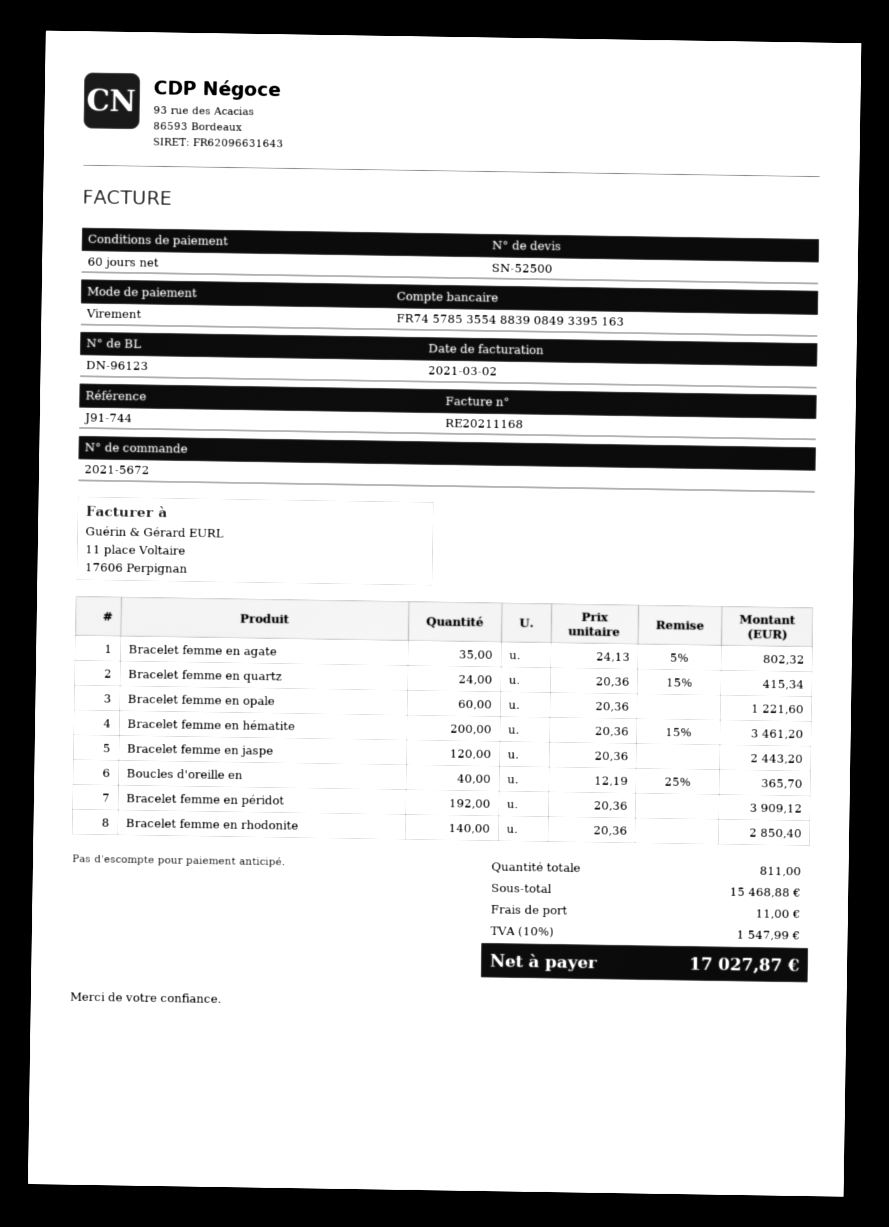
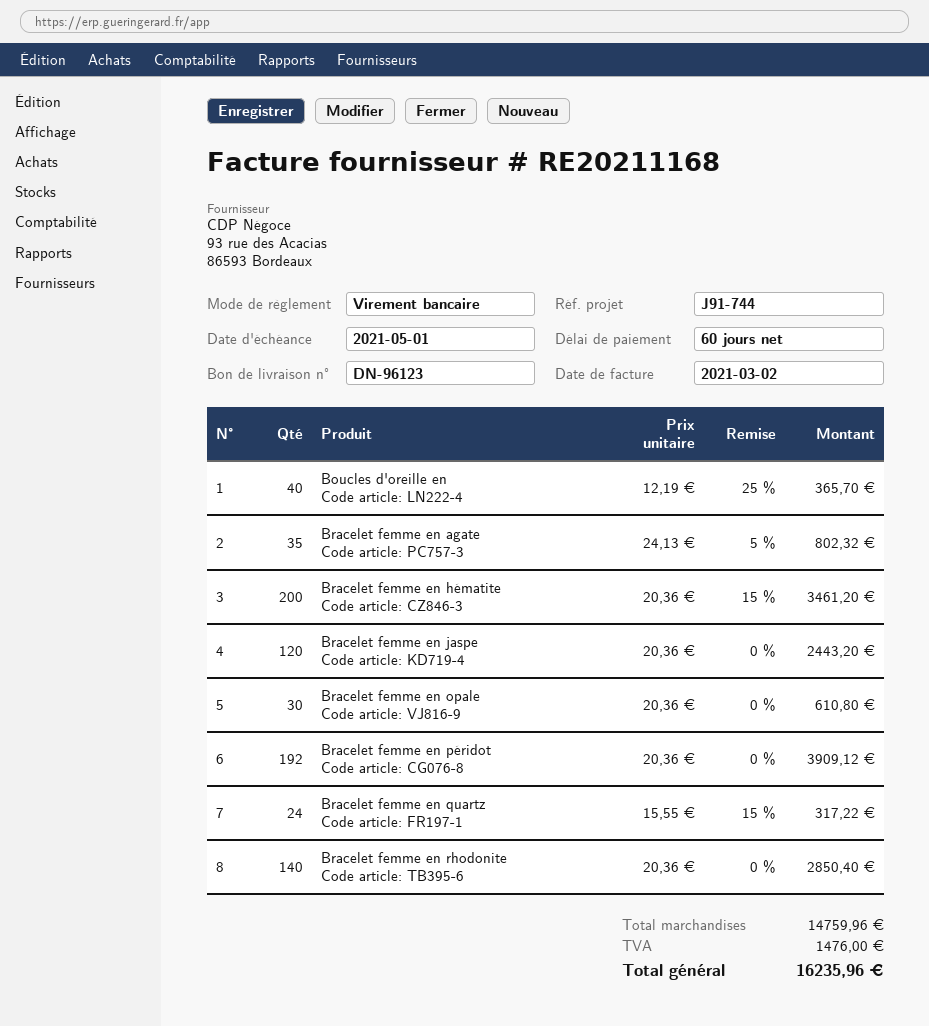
Bracelet femme en quartz: 24 x 20.36 - 15% = 415.34 -> 24 x 15.55 - 15% = 317.22
Bracelet femme en opale: 60 x 20.36 = 1221.60 -> 30 x 20.36 = 610.80
subtotal: 15468.88 -> 14759.96
shipping: 11.00 -> none
tax: 1547.99 -> 1476.00
total: 17027.87 -> 16235.96

